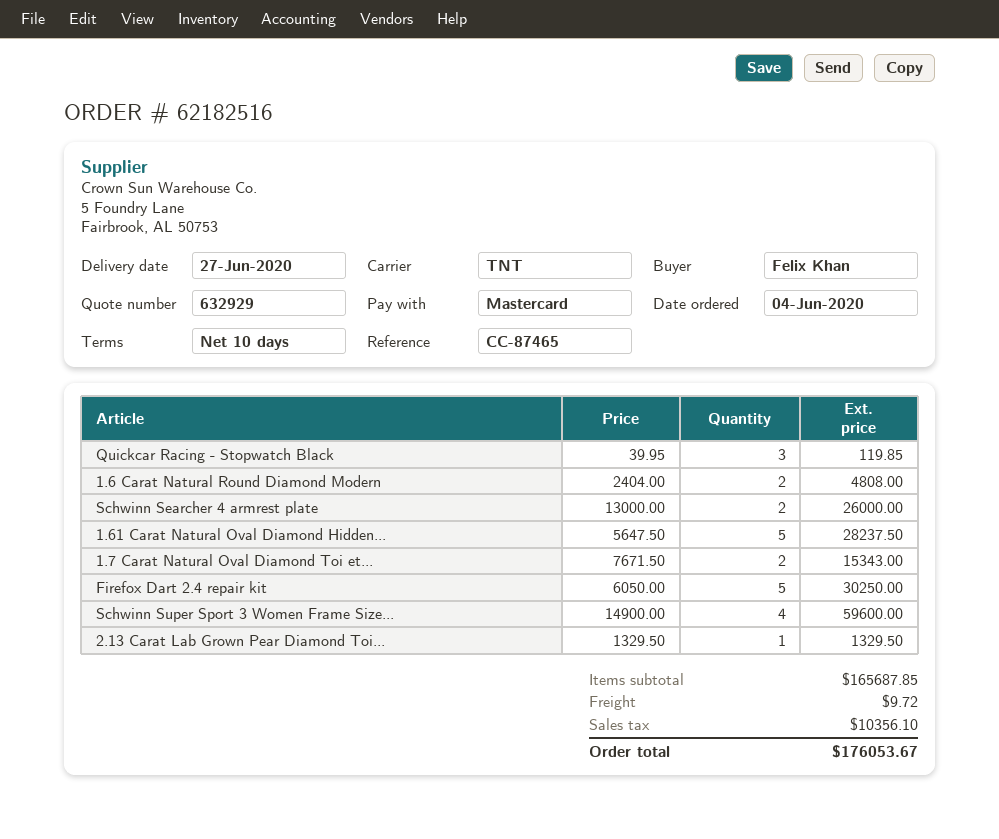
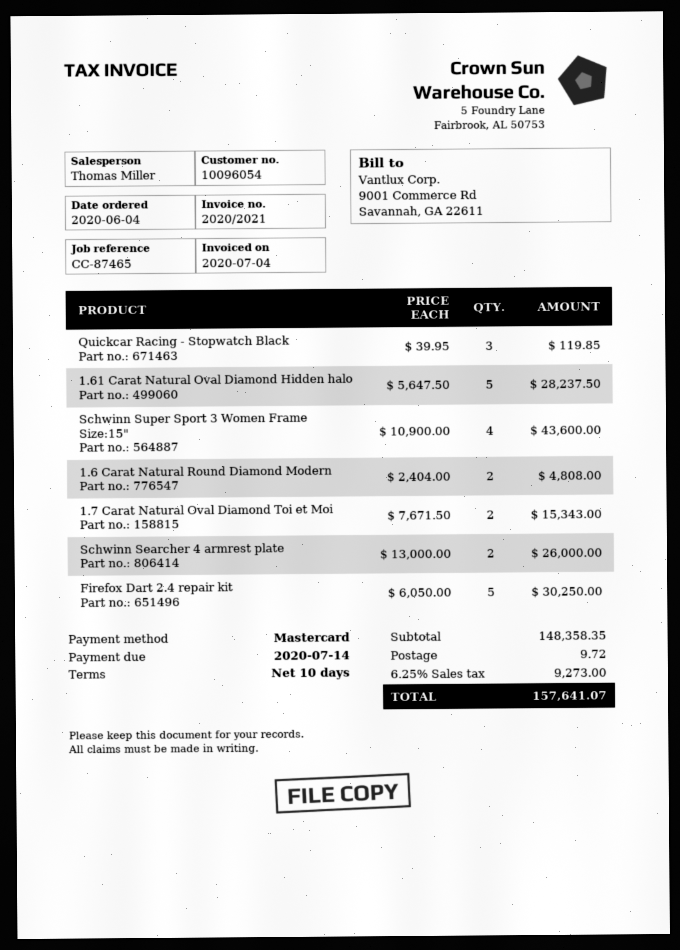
Schwinn Super Sport 3 Women Frame Size...: 4 x 14900.00 = 59600.00 -> 4 x 10900.00 = 43600.00
2.13 Carat Lab Grown Pear Diamond Toi...: 1 x 1329.50 = 1329.50 -> none
subtotal: 165687.85 -> 148358.35
tax: 10356.10 -> 9273.00
total: 176053.67 -> 157641.07

